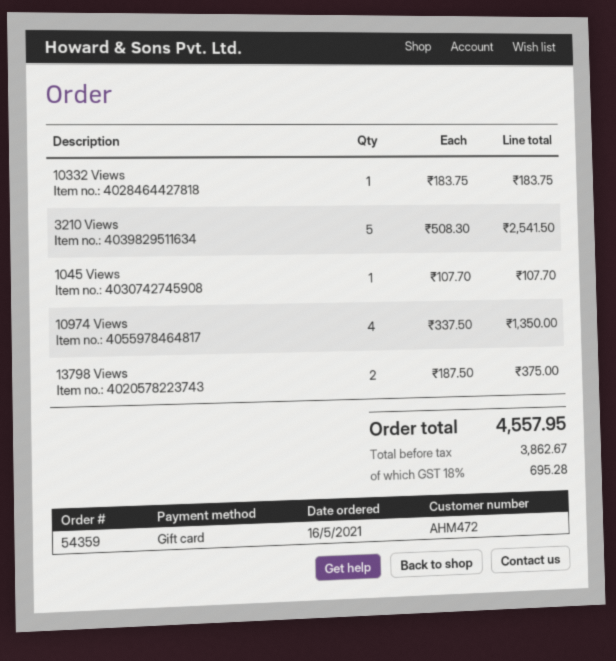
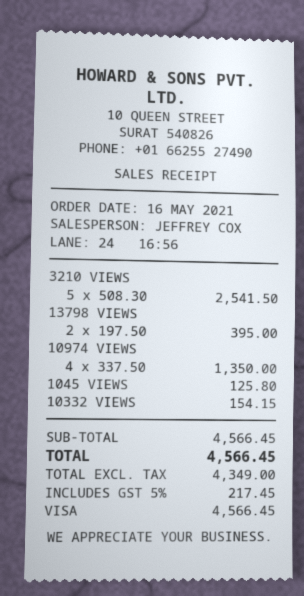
payment method: gift card -> Visa
10332 Views: 1 x 183.75 = 183.75 -> 1 x 154.15 = 154.15
1045 Views: 1 x 107.70 = 107.70 -> 1 x 125.80 = 125.80
13798 Views: 2 x 187.50 = 375.00 -> 2 x 197.50 = 395.00
net: 3862.67 -> 4349.00
tax: 18% = 695.28 -> 5% = 217.45
total: 4557.95 -> 4566.45

